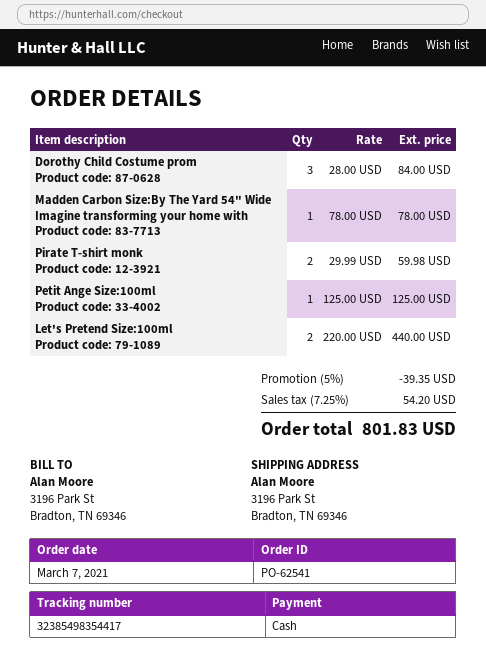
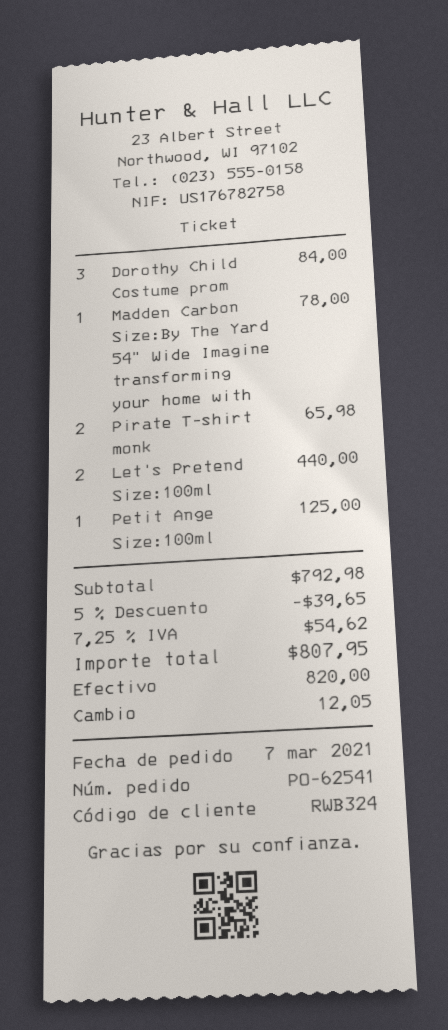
Pirate T-shirt monk: 2 for 59.98 -> 2 for 65.98
discount: 5% = 39.35 -> 5% = 39.65
tax: 7.25% = 54.20 -> 7.25% = 54.62
total: 801.83 -> 807.95

